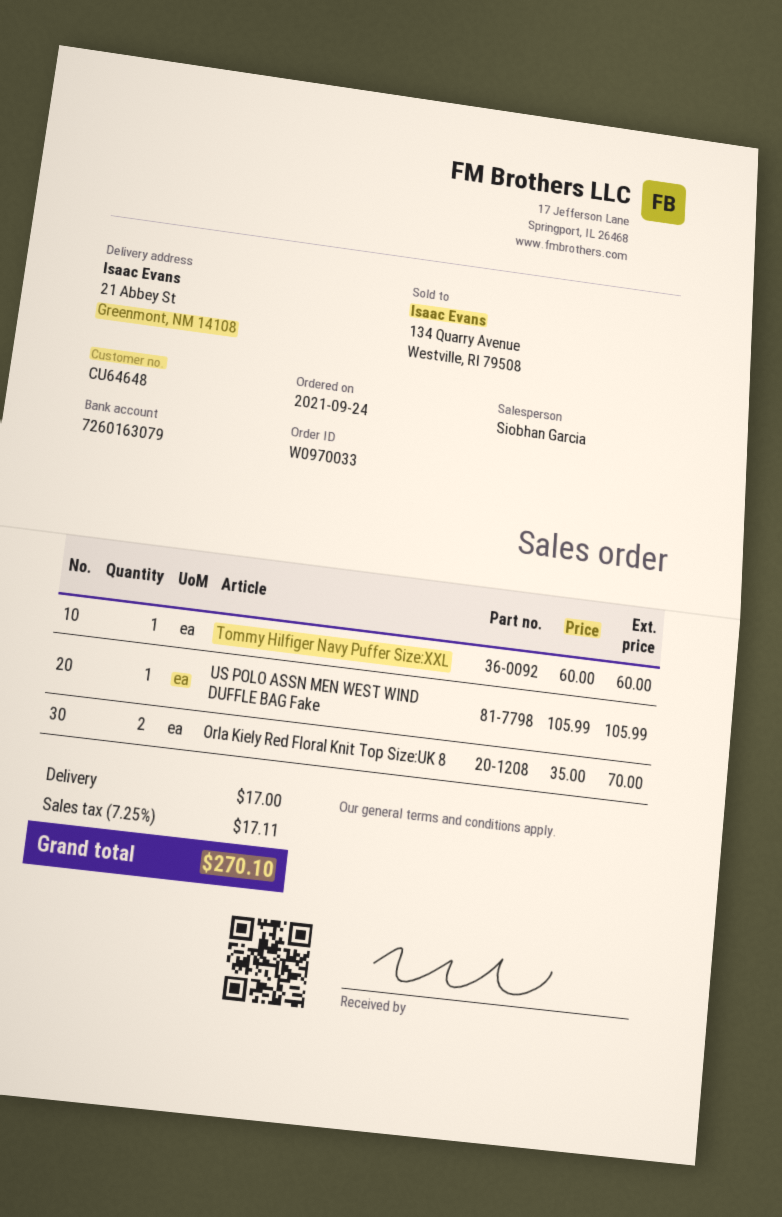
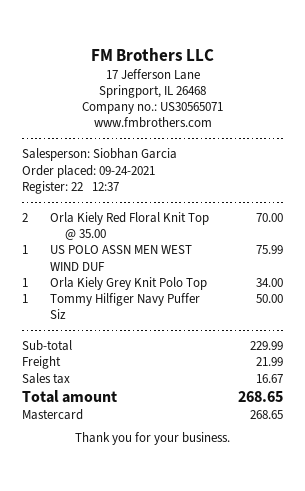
Tommy Hilfiger Navy Puffer Size:XXL: 1 x 60.00 = 60.00 -> 1 x 50.00 = 50.00
US POLO ASSN MEN WEST WIND DUFFLE BAG Fake: 1 x 105.99 = 105.99 -> 1 x 75.99 = 75.99
Orla Kiely Grey Knit Polo Top: none -> 1 x 34.00 = 34.00
shipping: 17.00 -> 21.99
tax: 17.11 -> 16.67
total: 270.10 -> 268.65

